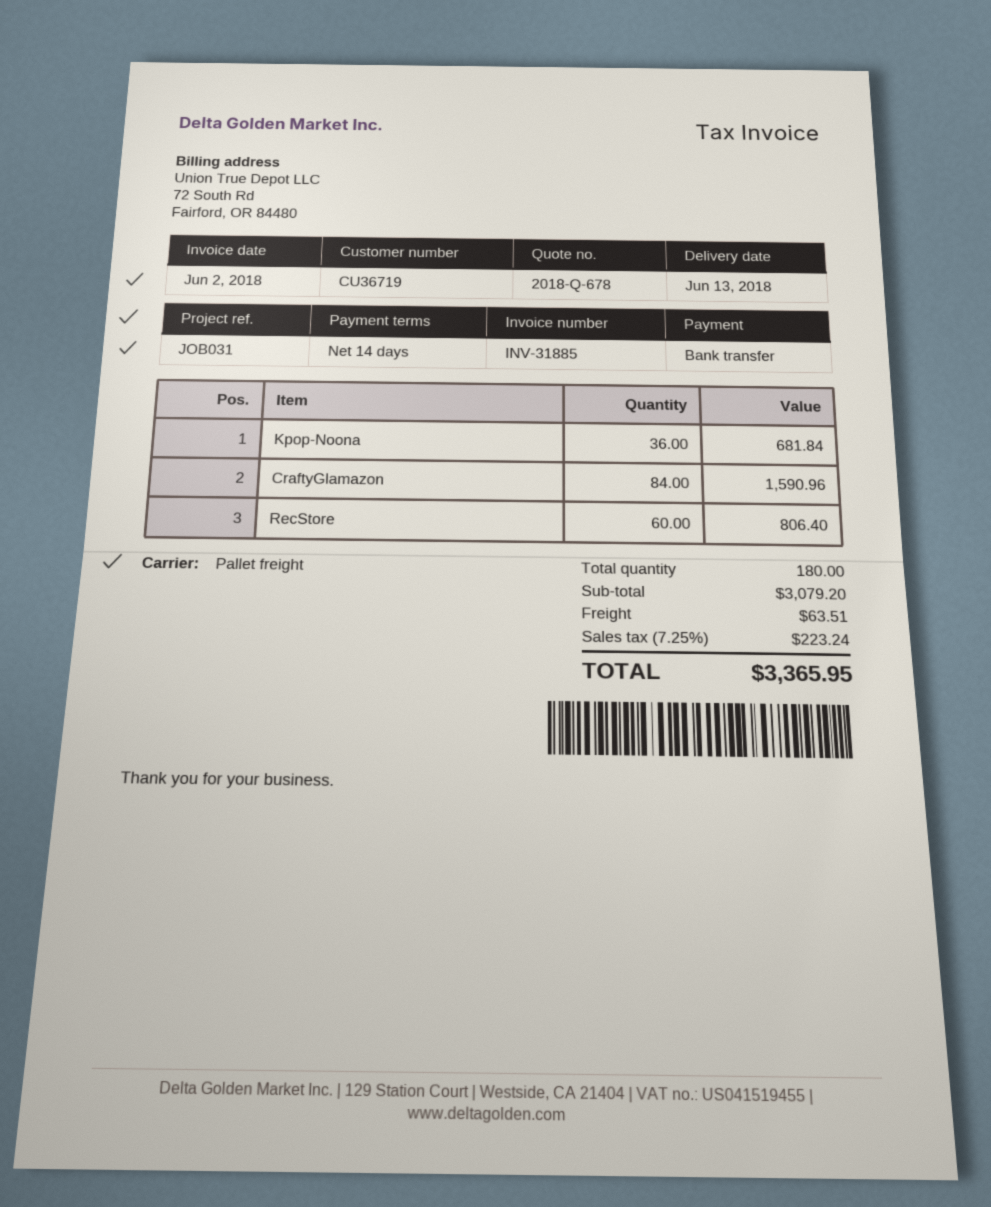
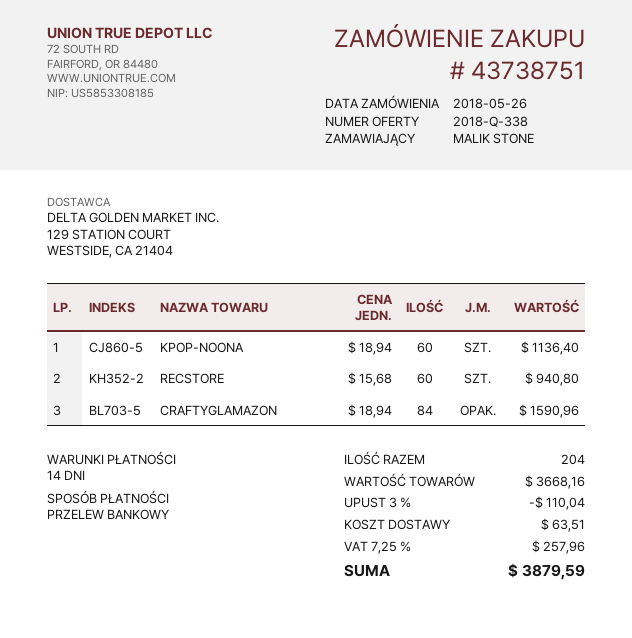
quote number: 2018-Q-678 -> 2018-Q-338
Kpop-Noona: 36 for 681.84 -> 60 for 1136.40
RecStore: 60 for 806.40 -> 60 for 940.80
total quantity: 180 -> 204
subtotal: 3079.20 -> 3668.16
discount: none -> 3% = 110.04
tax: 7.25% = 223.24 -> 7.25% = 257.96
total: 3365.95 -> 3879.59

